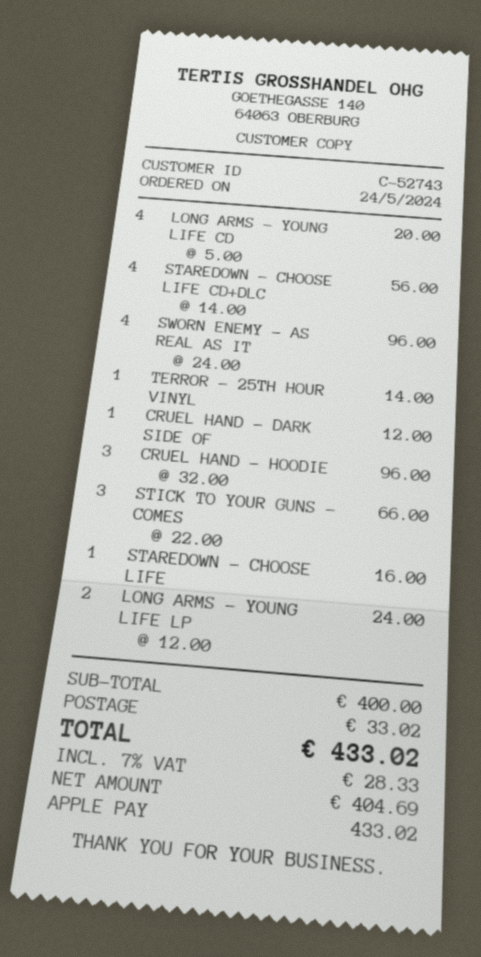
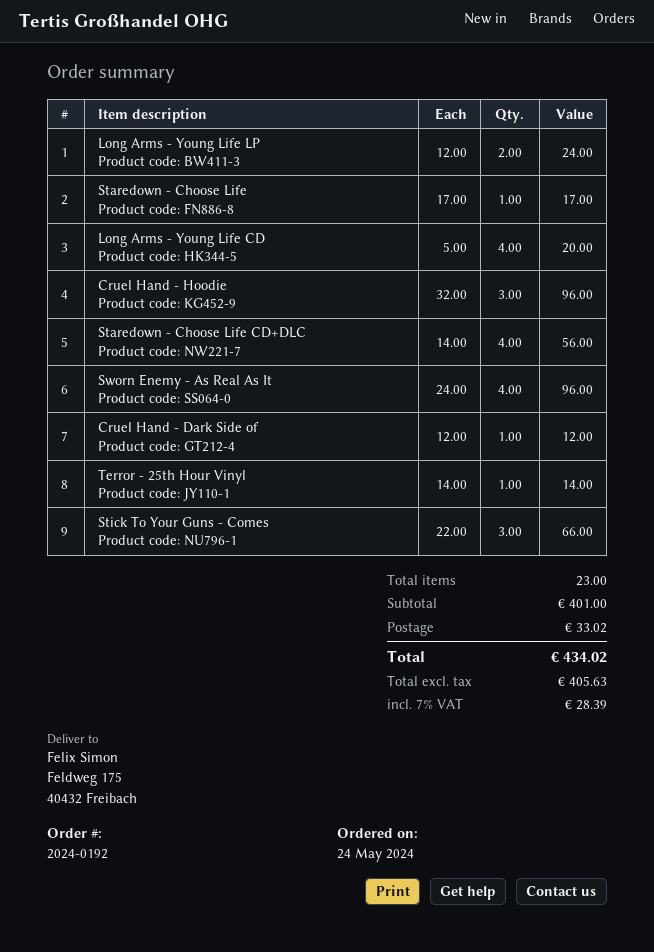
STAREDOWN - CHOOSE LIFE: 1 x 16.00 = 16.00 -> 1 x 17.00 = 17.00
subtotal: 400.00 -> 401.00
net: 404.69 -> 405.63
tax: 7% = 28.33 -> 7% = 28.39
total: 433.02 -> 434.02

